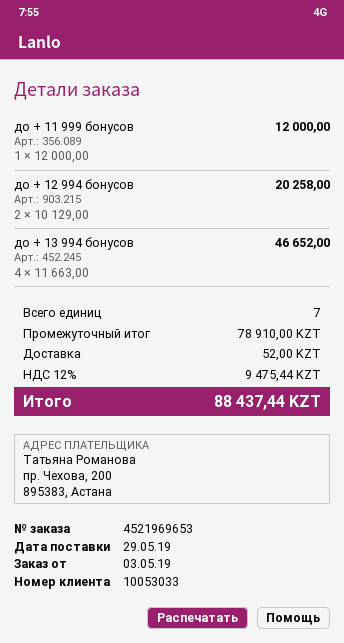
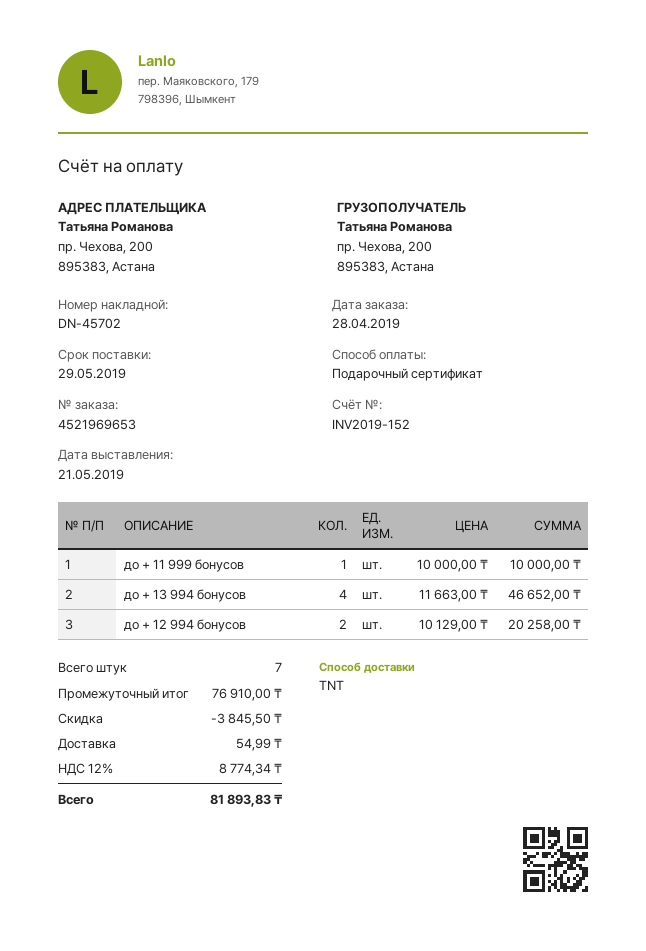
order date: 2019-05-03 -> 2019-04-28
до + 11 999 бонусов: 1 x 12000.00 = 12000.00 -> 1 x 10000.00 = 10000.00
subtotal: 78910.00 -> 76910.00
discount: none -> 3845.50
shipping: 52.00 -> 54.99
tax: 12% = 9475.44 -> 12% = 8774.34
total: 88437.44 -> 81893.83

